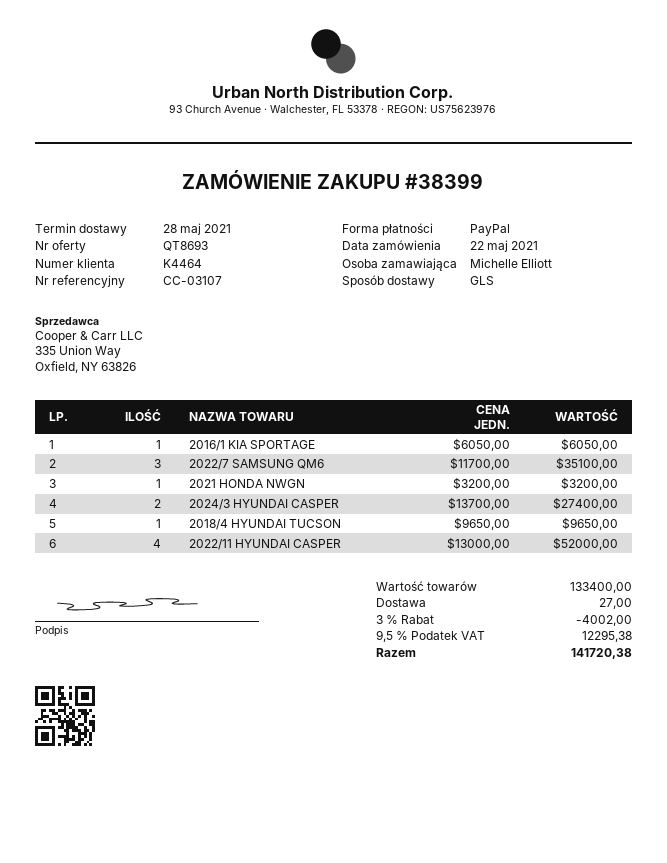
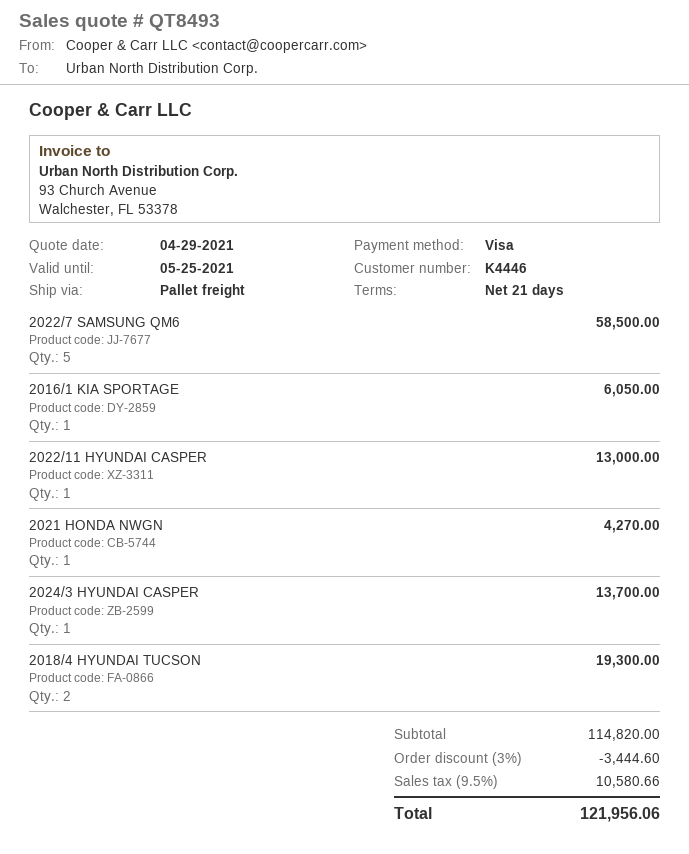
quote number: QT8693 -> QT8493
customer number: K4464 -> K4446
payment method: PayPal -> Visa
shipping method: GLS -> pallet freight
2022/7 SAMSUNG QM6: 3 for 35100.00 -> 5 for 58500.00
2021 HONDA NWGN: 1 for 3200.00 -> 1 for 4270.00
2024/3 HYUNDAI CASPER: 2 for 27400.00 -> 1 for 13700.00
2018/4 HYUNDAI TUCSON: 1 for 9650.00 -> 2 for 19300.00
2022/11 HYUNDAI CASPER: 4 for 52000.00 -> 1 for 13000.00
subtotal: 133400.00 -> 114820.00
discount: 3% = 4002.00 -> 3% = 3444.60
shipping: 27.00 -> none
tax: 9.5% = 12295.38 -> 9.5% = 10580.66
total: 141720.38 -> 121956.06

